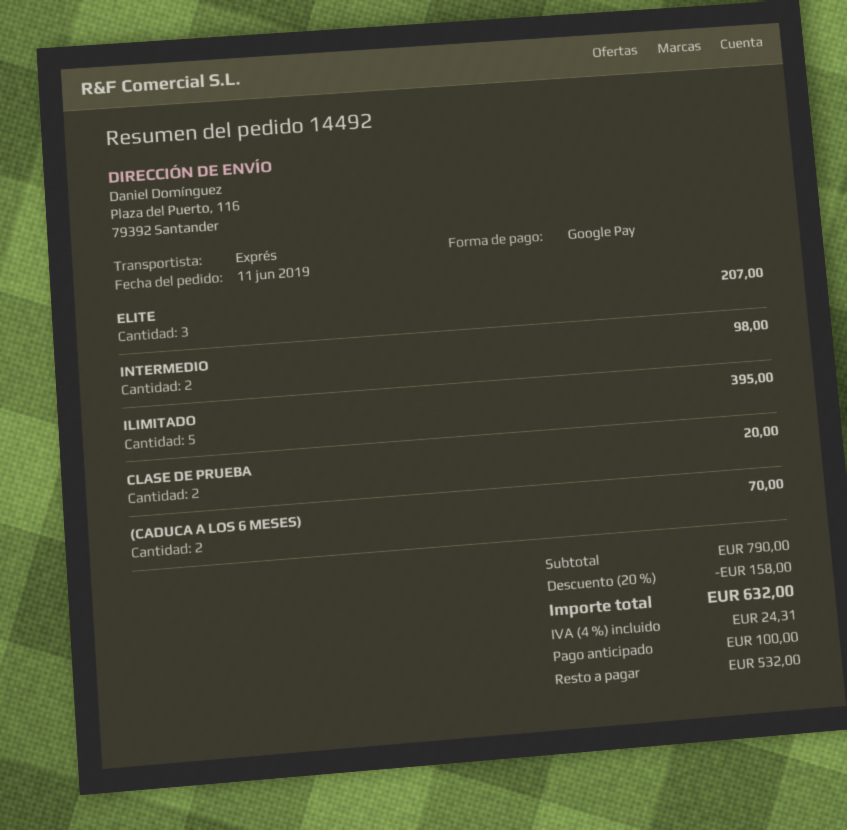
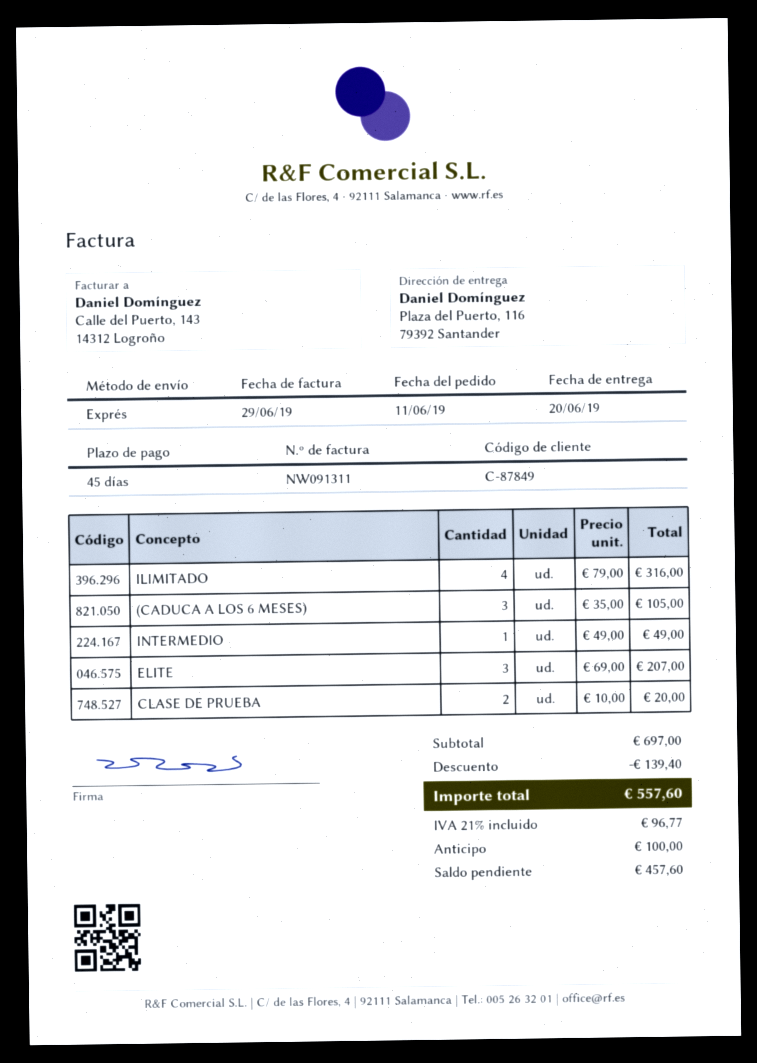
INTERMEDIO: 2 for 98.00 -> 1 for 49.00
ILIMITADO: 5 for 395.00 -> 4 for 316.00
(CADUCA A LOS 6 MESES): 2 for 70.00 -> 3 for 105.00
subtotal: 790.00 -> 697.00
discount: 158.00 -> 139.40
tax: 4% = 24.31 -> 21% = 96.77
total: 632.00 -> 557.60
balance: 532.00 -> 457.60

